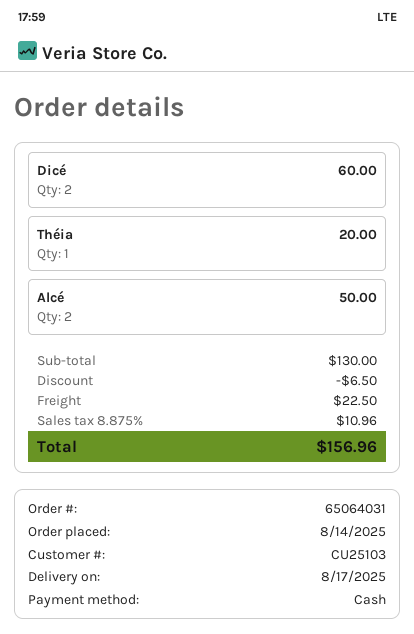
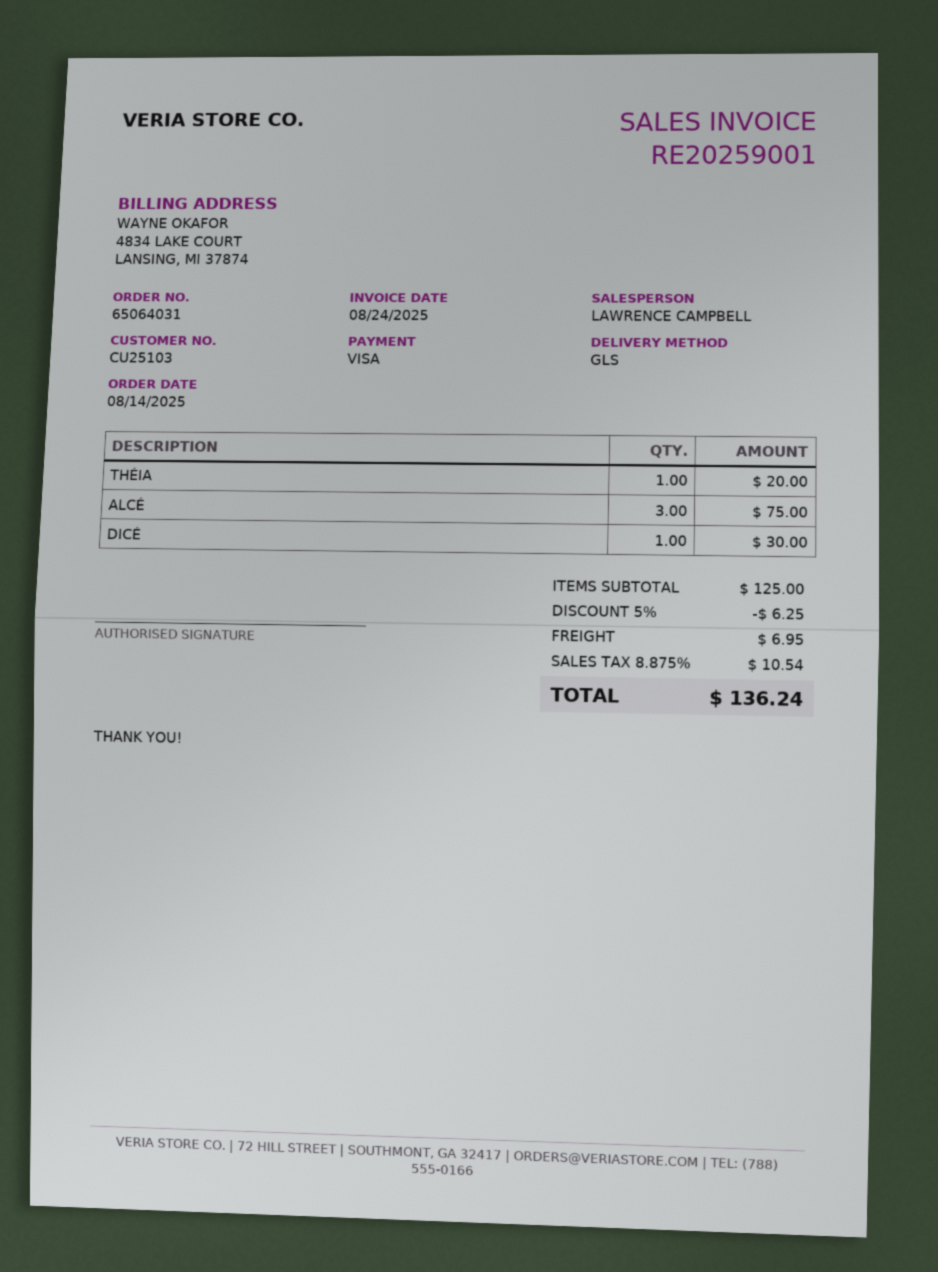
payment method: cash -> Visa
Dicé: 2 for 60.00 -> 1 for 30.00
Alcé: 2 for 50.00 -> 3 for 75.00
subtotal: 130.00 -> 125.00
discount: 6.50 -> 6.25
shipping: 22.50 -> 6.95
tax: 8.875% = 10.96 -> 8.875% = 10.54
total: 156.96 -> 136.24

